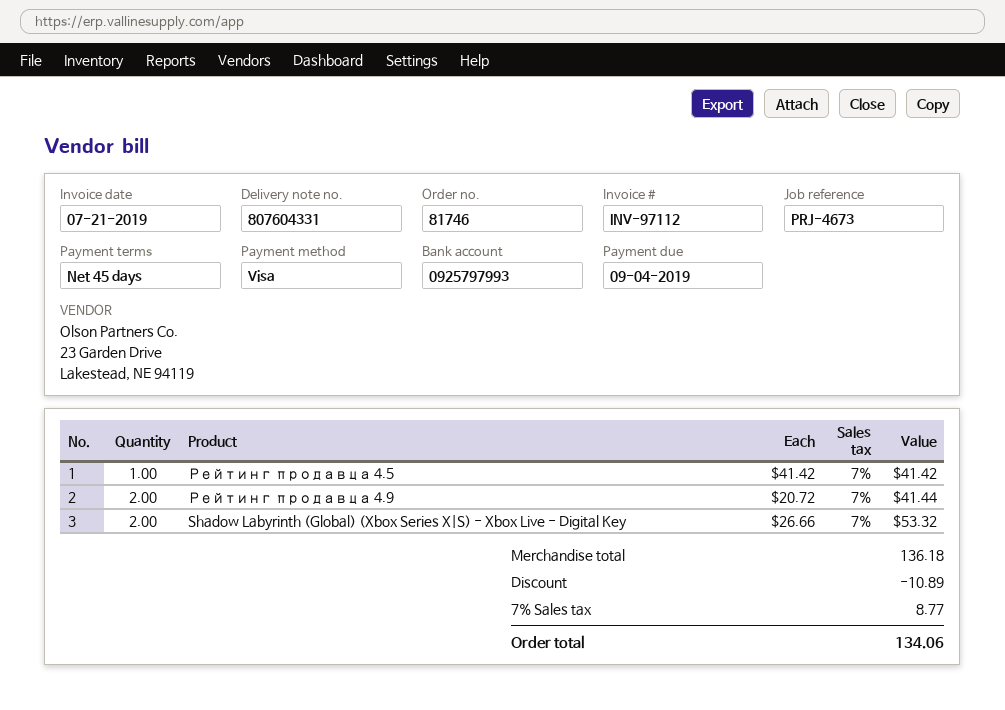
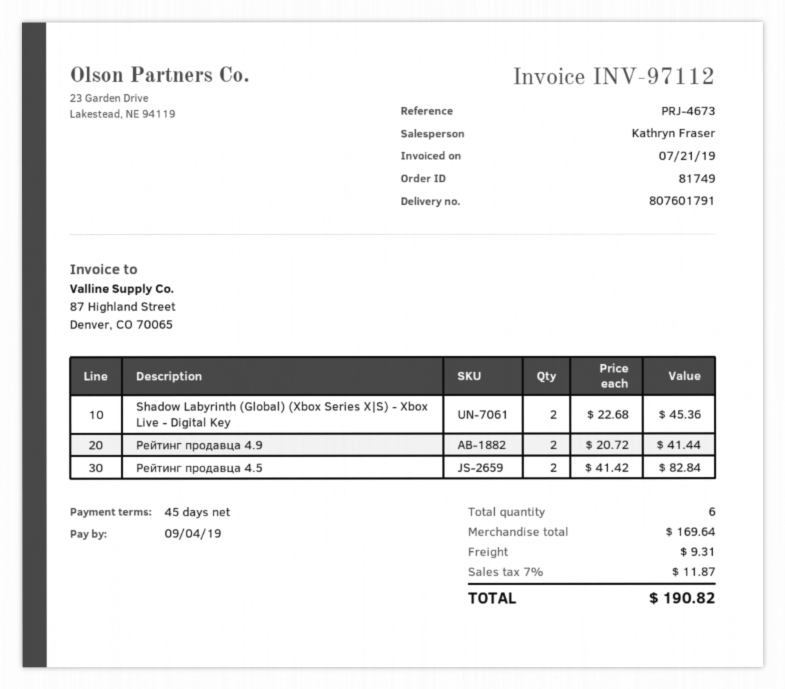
order number: 81746 -> 81749
delivery note number: 807604331 -> 807601791
Рейтинг продавца 4.5: 1 x 41.42 = 41.42 -> 2 x 41.42 = 82.84
Shadow Labyrinth (Global) (Xbox Series X|S) - Xbox Live - Digital Key: 2 x 26.66 = 53.32 -> 2 x 22.68 = 45.36
subtotal: 136.18 -> 169.64
discount: 10.89 -> none
shipping: none -> 9.31
tax: 7% = 8.77 -> 7% = 11.87
total: 134.06 -> 190.82

